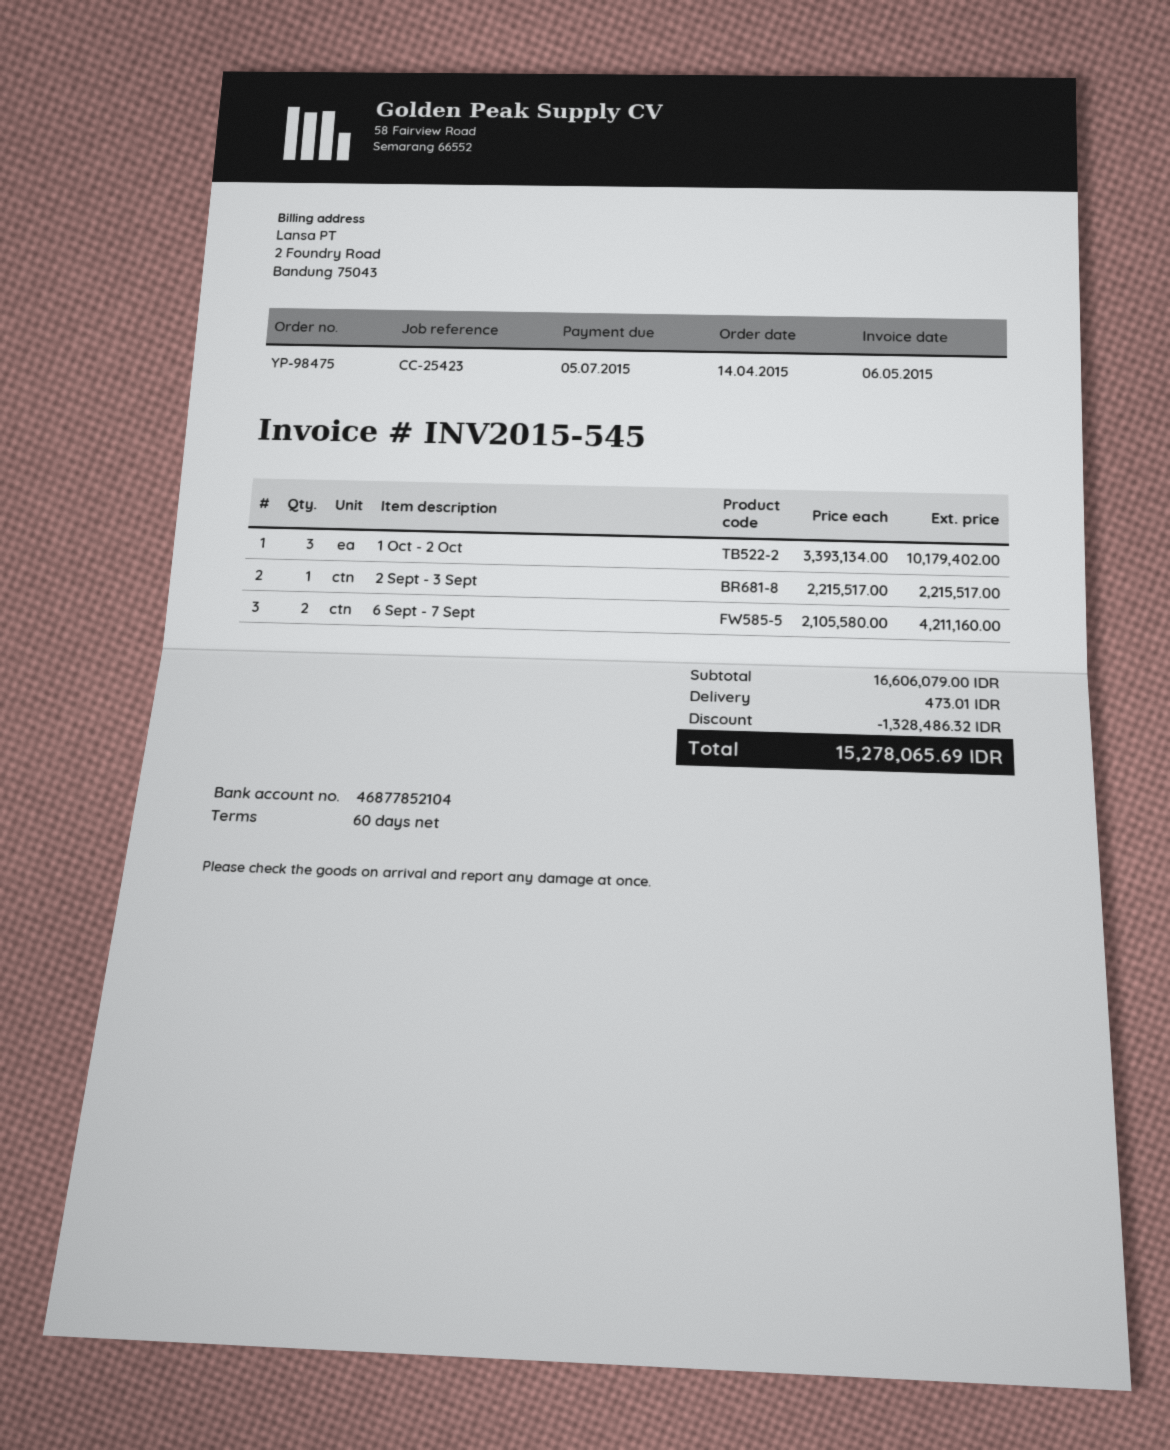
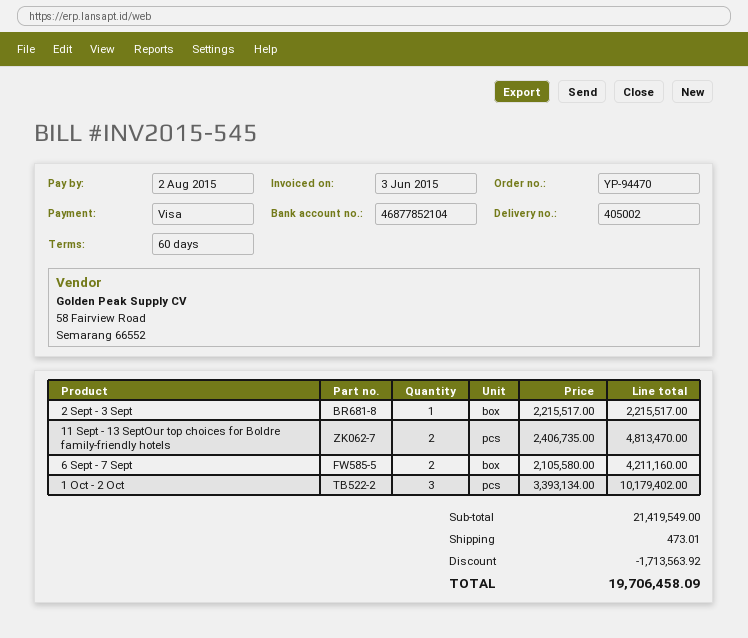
order number: YP-98475 -> YP-94470
invoice date: 2015-05-06 -> 2015-06-03
due date: 2015-07-05 -> 2015-08-02
11 Sept - 13 SeptOur top choices for Boldre family-friendly hotels: none -> 2 x 2406735.00 = 4813470.00
subtotal: 16606079.00 -> 21419549.00
discount: 1328486.32 -> 1713563.92
total: 15278065.69 -> 19706458.09

